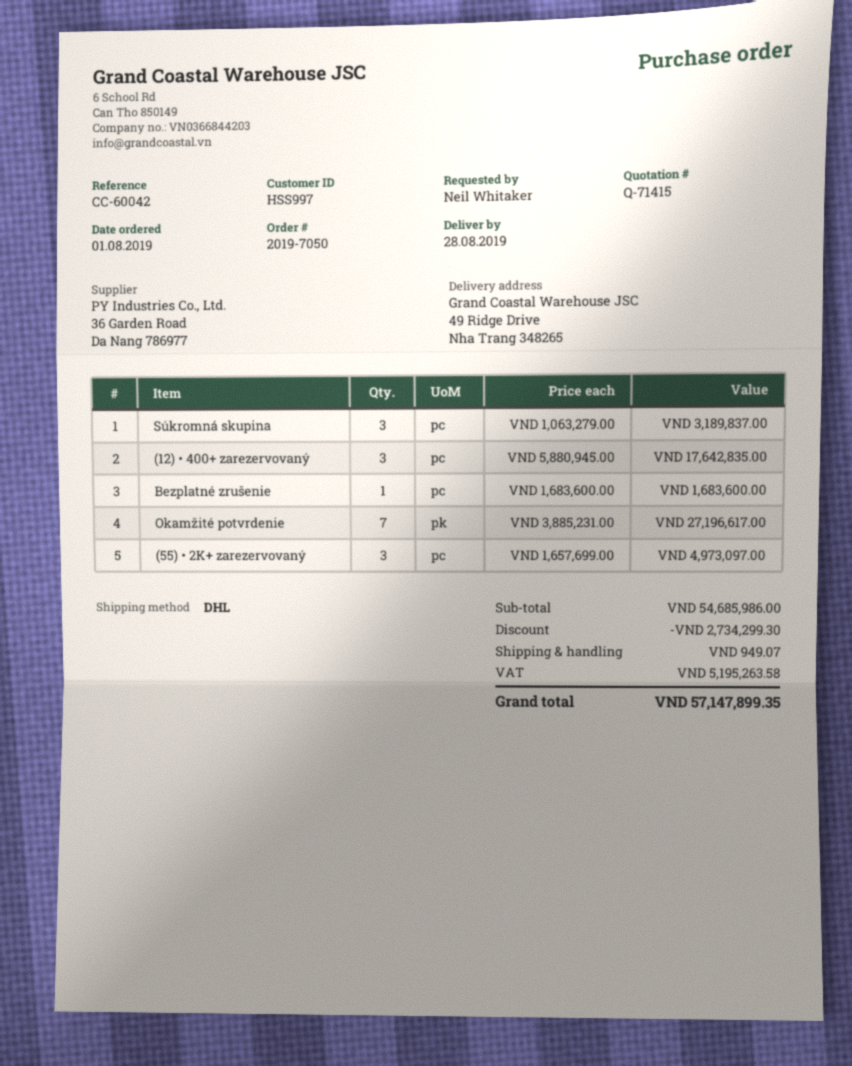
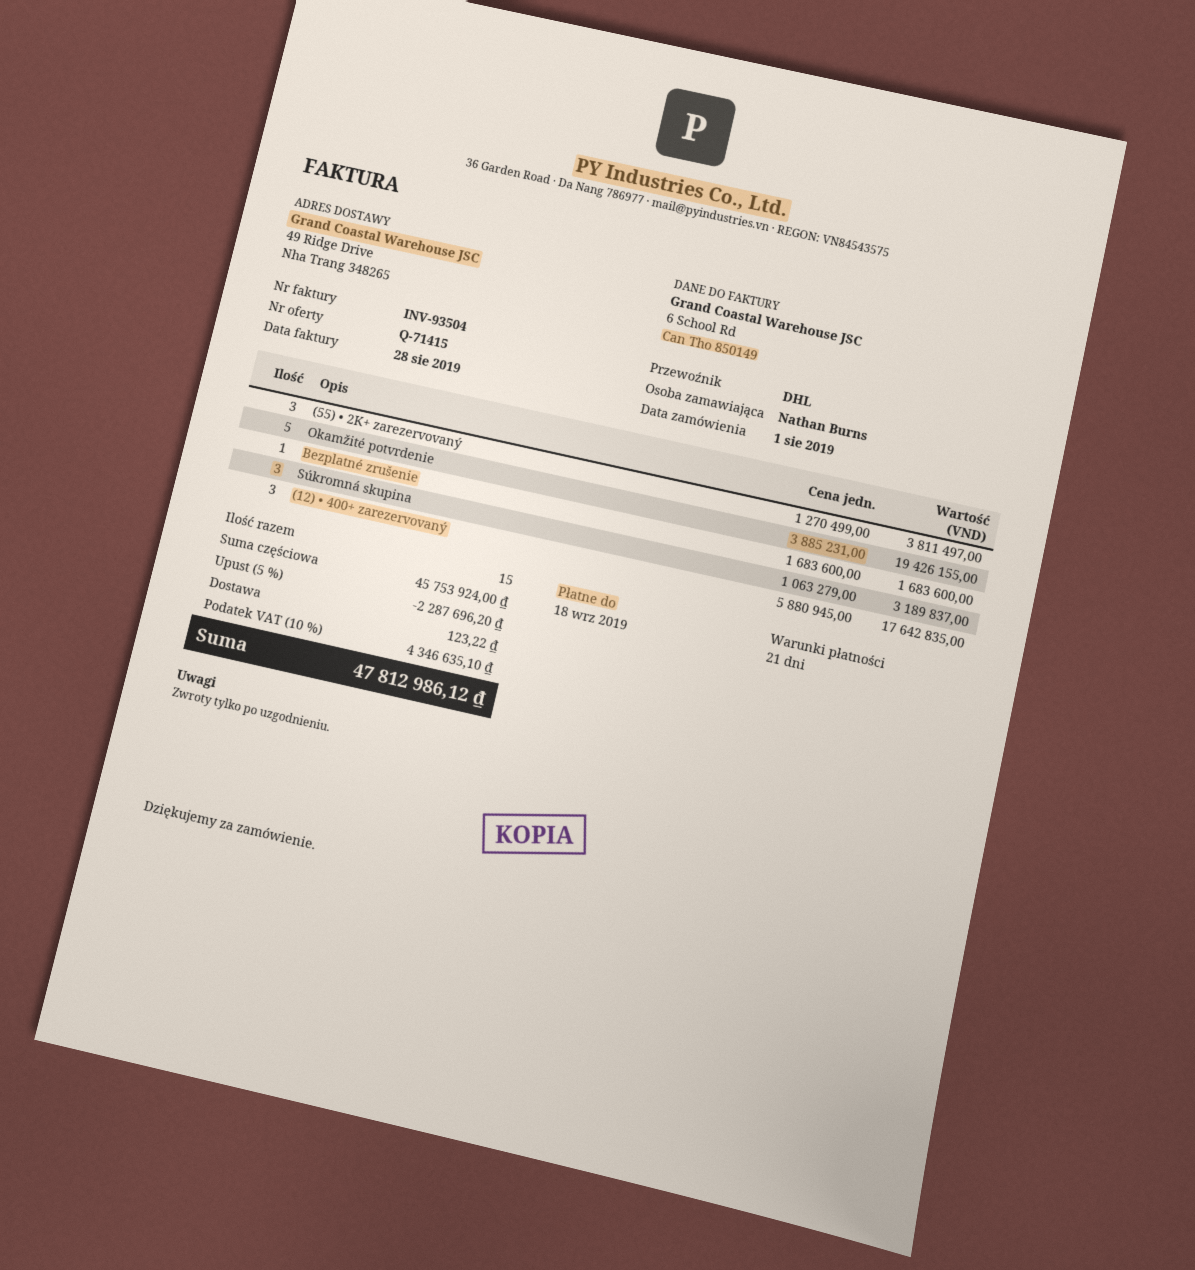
ordered by: Neil Whitaker -> Nathan Burns
Okamžité potvrdenie: 7 x 3885231.00 = 27196617.00 -> 5 x 3885231.00 = 19426155.00
(55) • 2K+ zarezervovaný: 3 x 1657699.00 = 4973097.00 -> 3 x 1270499.00 = 3811497.00
subtotal: 54685986.00 -> 45753924.00
discount: 2734299.30 -> 2287696.20
shipping: 949.07 -> 123.22
tax: 5195263.58 -> 4346635.10
total: 57147899.35 -> 47812986.12

